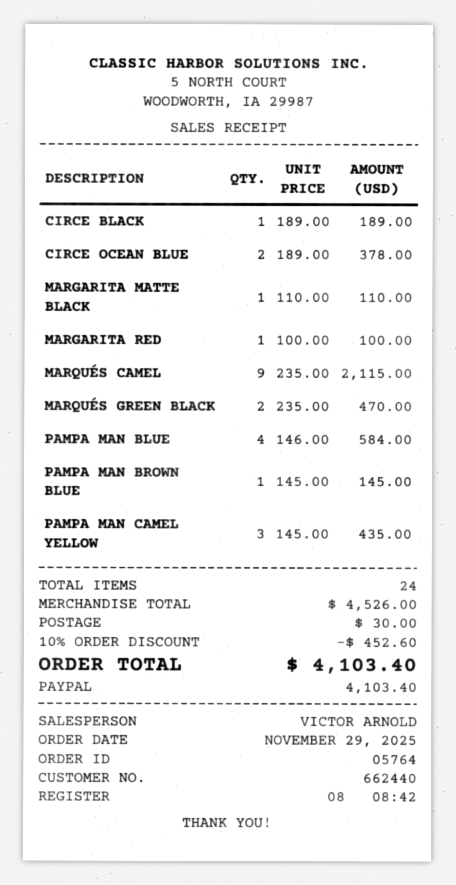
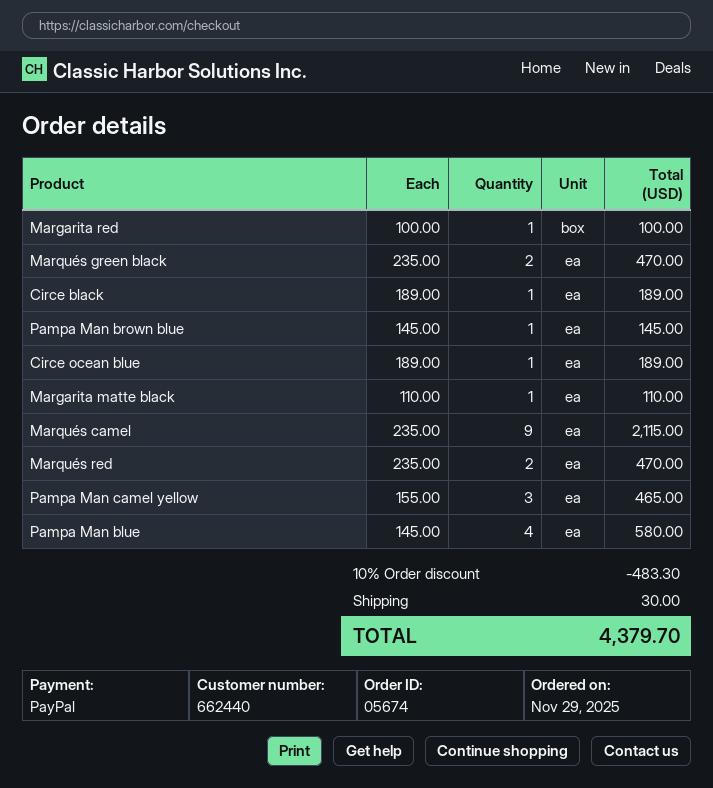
order number: 05764 -> 05674
CIRCE OCEAN BLUE: 2 x 189.00 = 378.00 -> 1 x 189.00 = 189.00
PAMPA MAN BLUE: 4 x 146.00 = 584.00 -> 4 x 145.00 = 580.00
PAMPA MAN CAMEL YELLOW: 3 x 145.00 = 435.00 -> 3 x 155.00 = 465.00
Marqués red: none -> 2 x 235.00 = 470.00
discount: 10% = 452.60 -> 10% = 483.30
total: 4103.40 -> 4379.70

